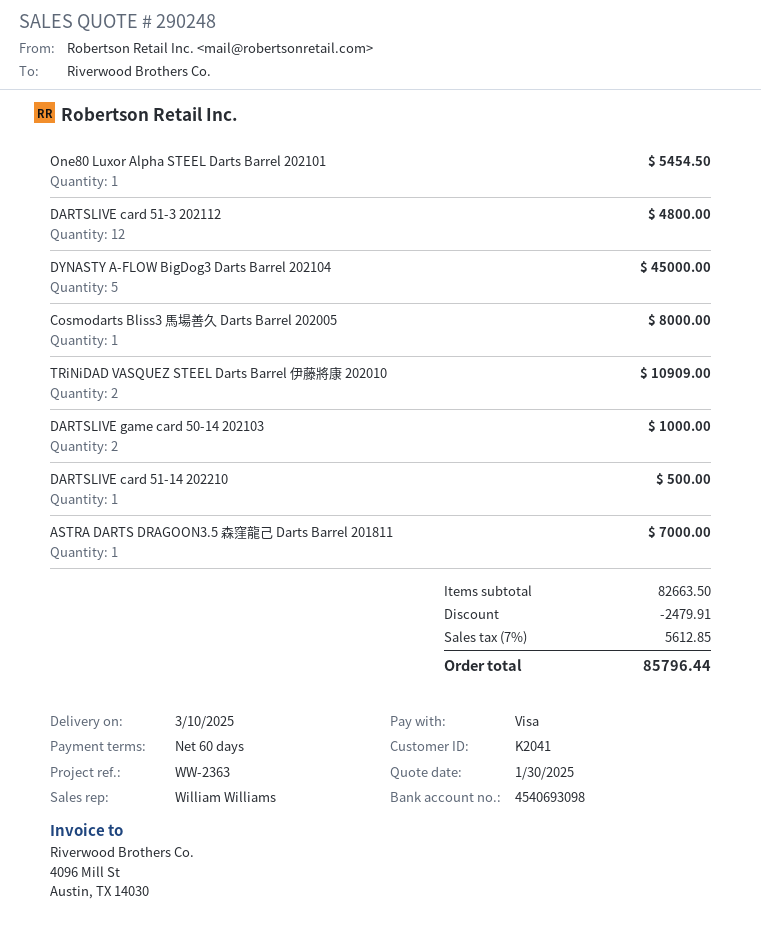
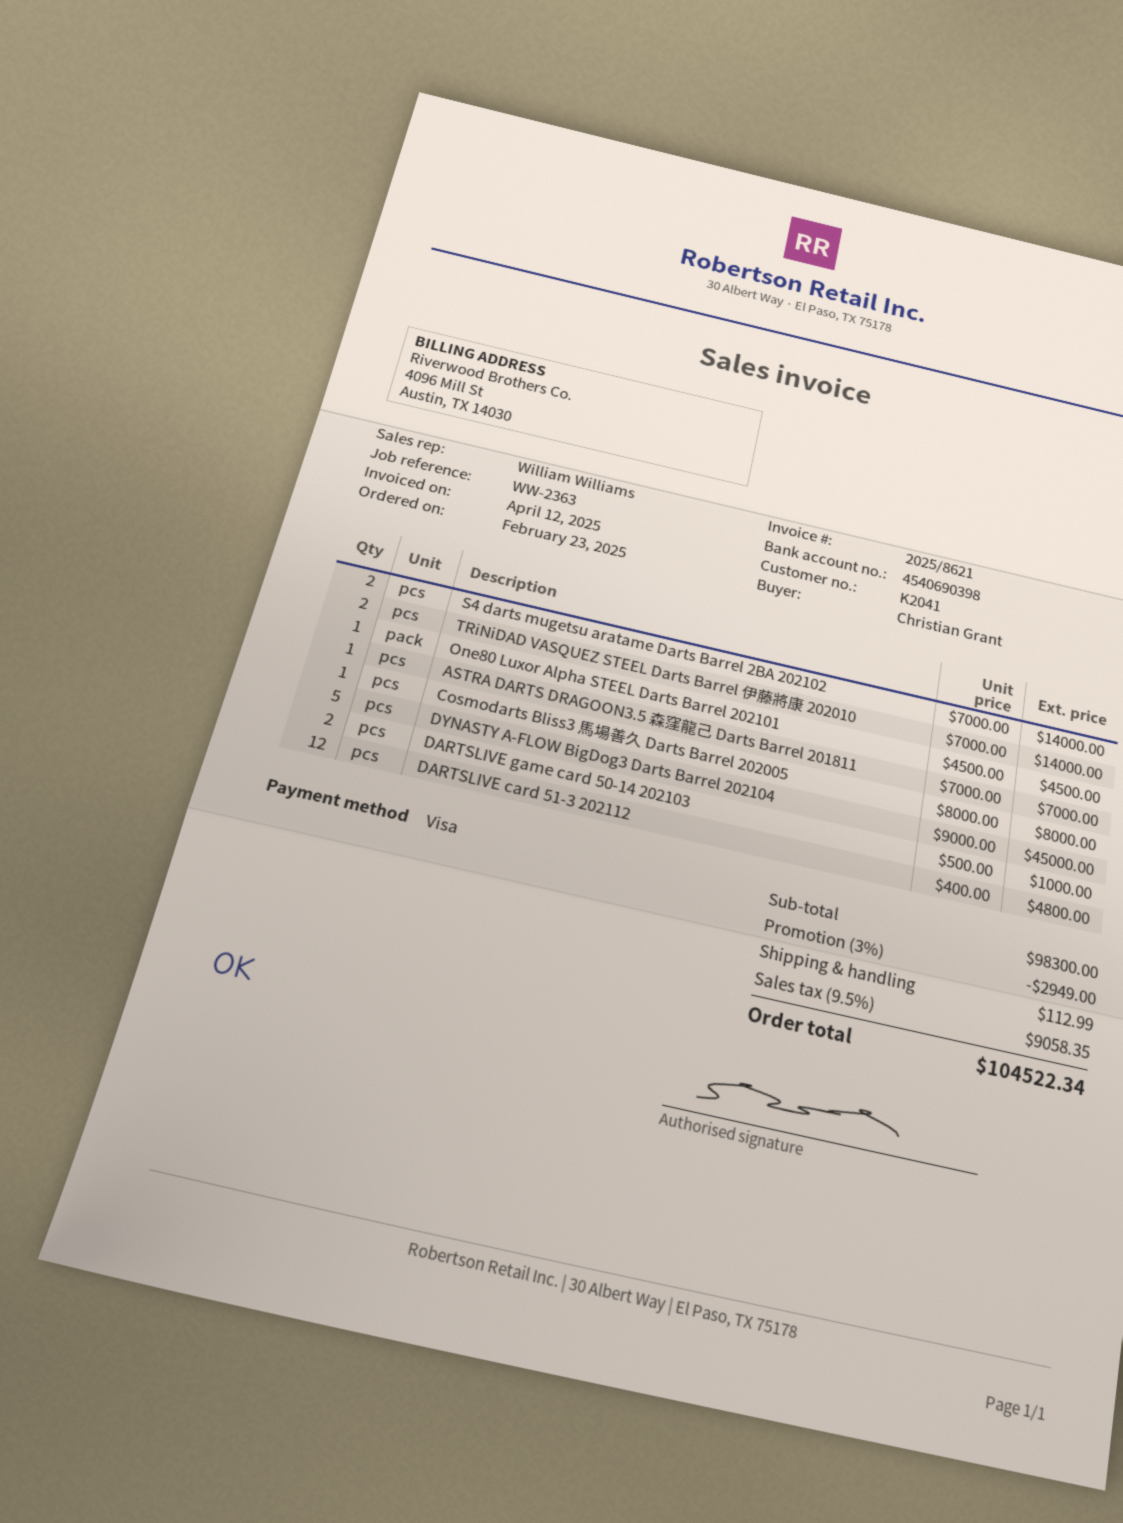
bank account: 4540693098 -> 4540690398
One80 Luxor Alpha STEEL Darts Barrel 202101: 1 for 5454.50 -> 1 for 4500.00
TRiNiDAD VASQUEZ STEEL Darts Barrel 伊藤將康 202010: 2 for 10909.00 -> 2 for 14000.00
DARTSLIVE card 51-14 202210: 1 for 500.00 -> none
S4 darts mugetsu aratame Darts Barrel 2BA 202102: none -> 2 for 14000.00
subtotal: 82663.50 -> 98300.00
discount: 2479.91 -> 2949.00
shipping: none -> 112.99
tax: 7% = 5612.85 -> 9.5% = 9058.35
total: 85796.44 -> 104522.34

